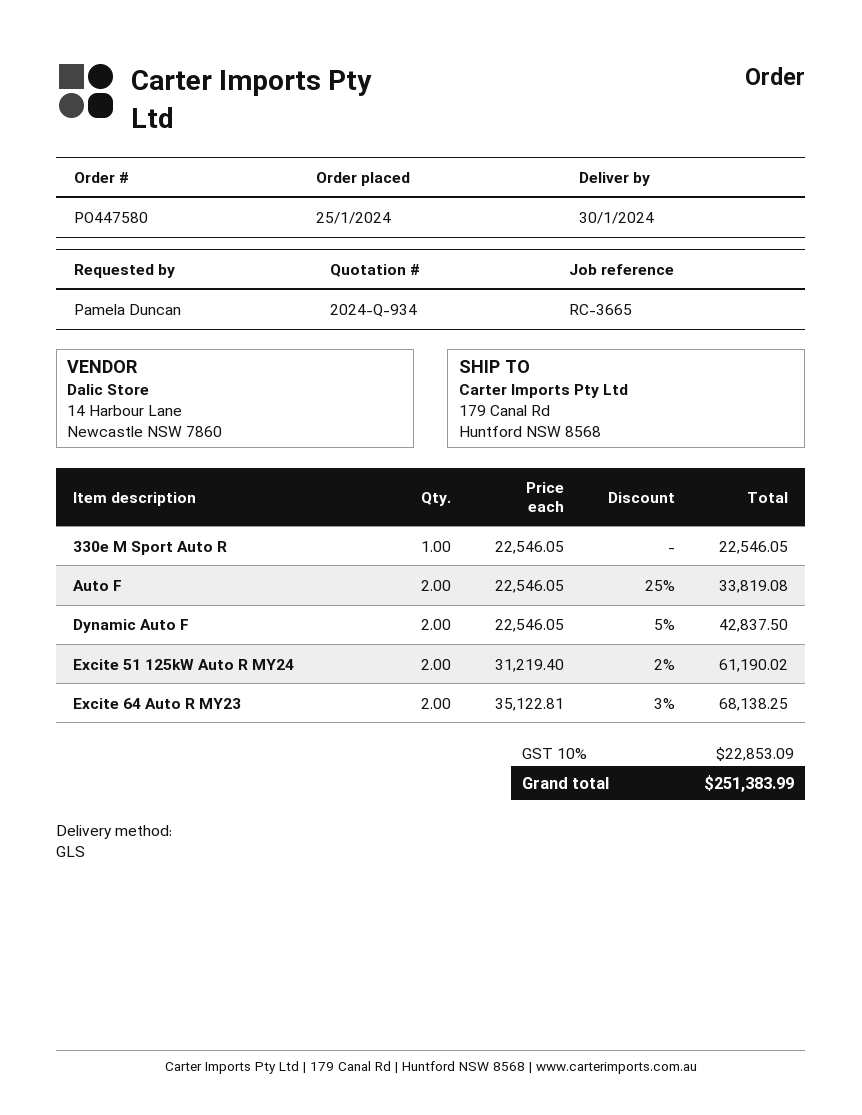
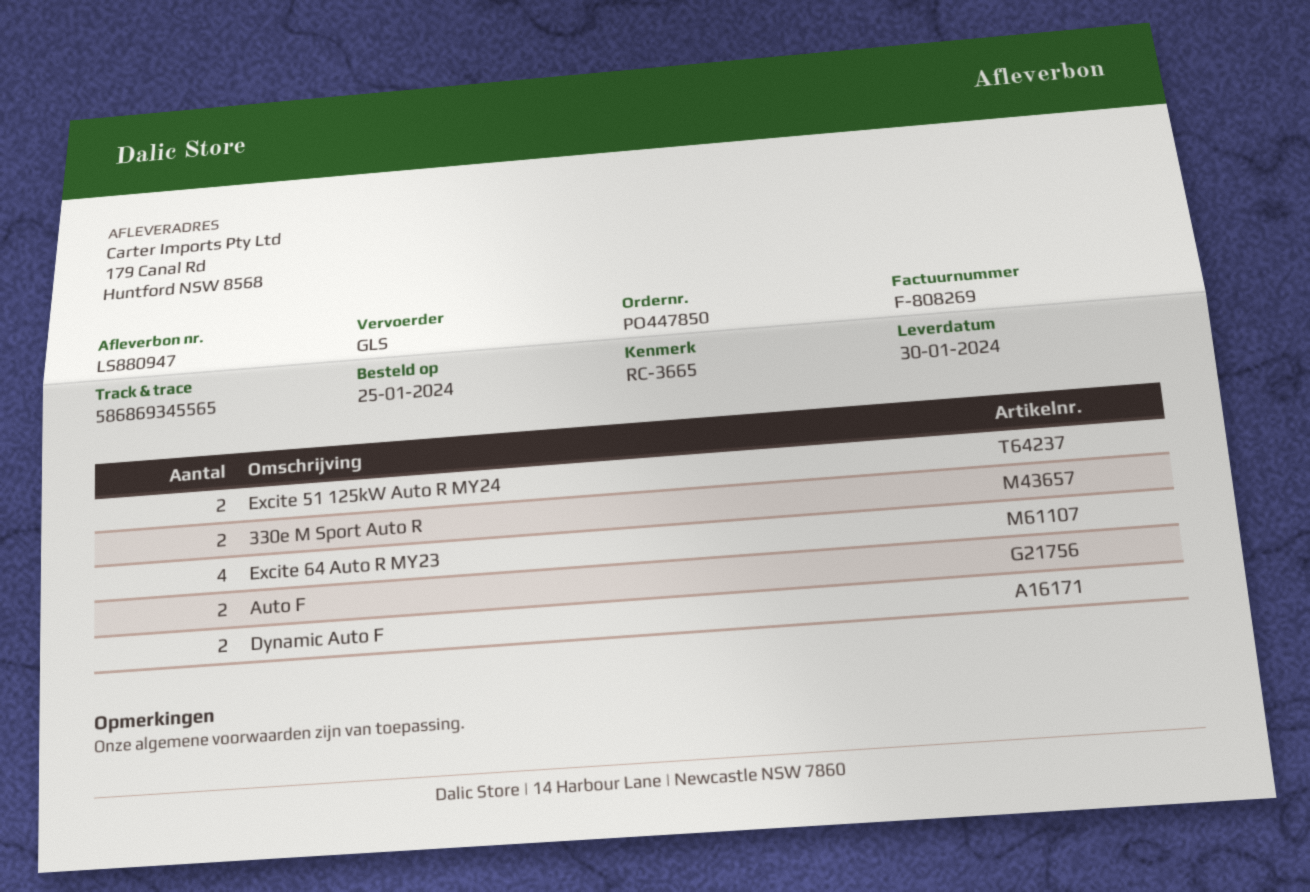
order number: PO447580 -> PO447850
330e M Sport Auto R: 1 -> 2
Excite 64 Auto R MY23: 2 -> 4

